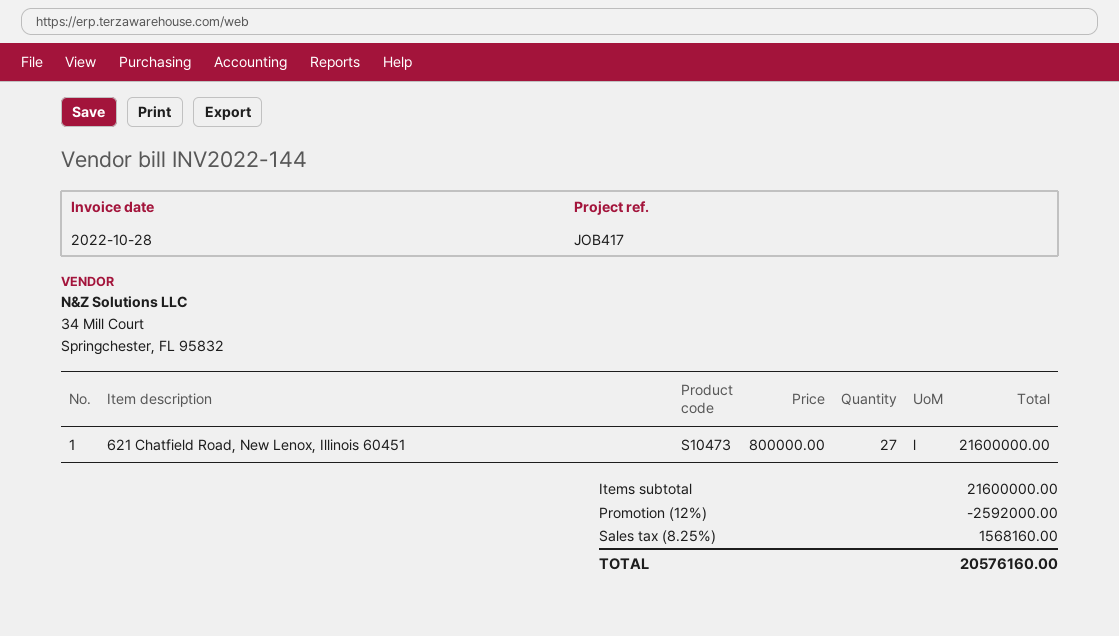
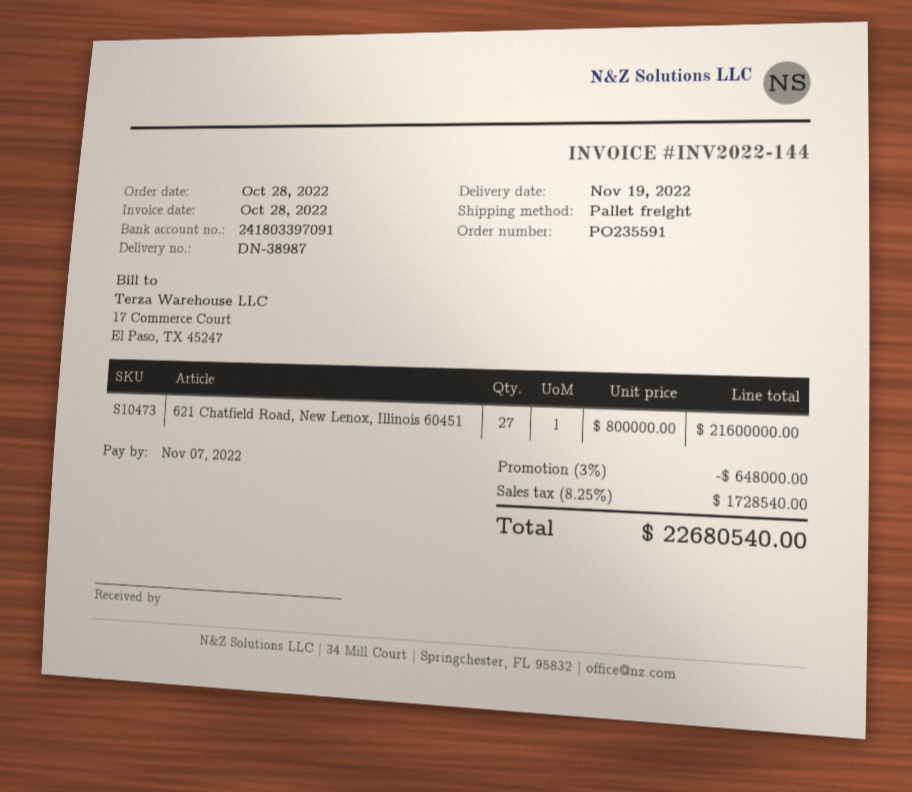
discount: 12% = 2592000.00 -> 3% = 648000.00
tax: 8.25% = 1568160.00 -> 8.25% = 1728540.00
total: 20576160.00 -> 22680540.00

